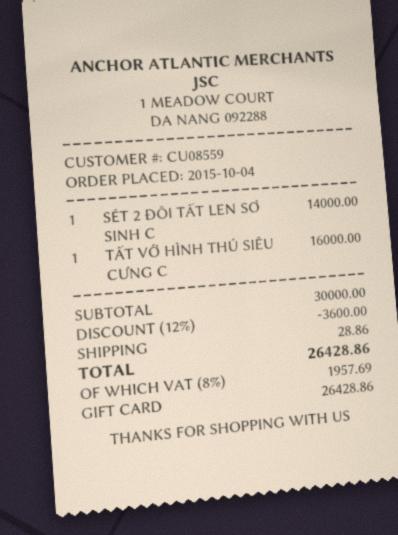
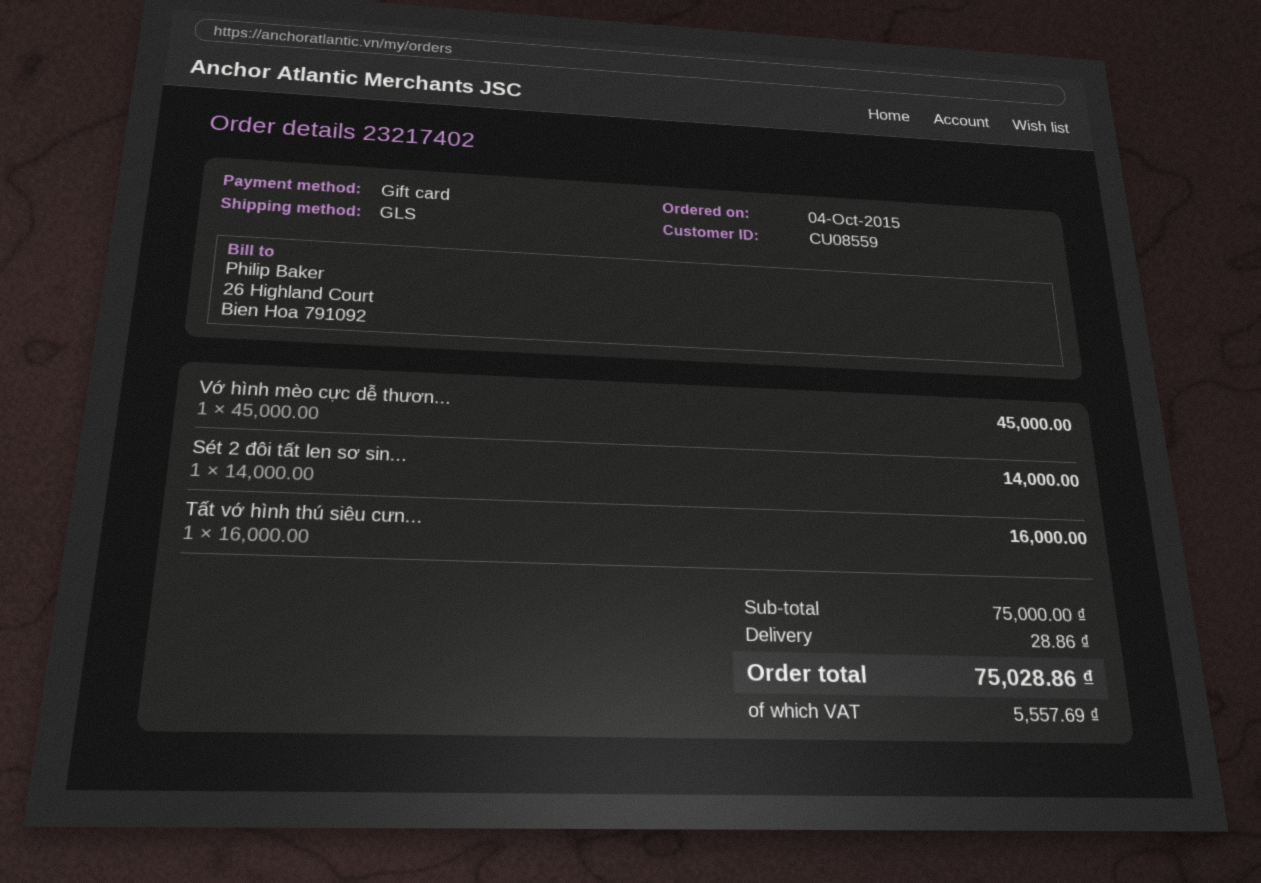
Vớ hình mèo cực dễ thươn...: none -> 1 for 45000.00
subtotal: 30000.00 -> 75000.00
discount: 12% = 3600.00 -> none
tax: 1957.69 -> 5557.69
total: 26428.86 -> 75028.86

